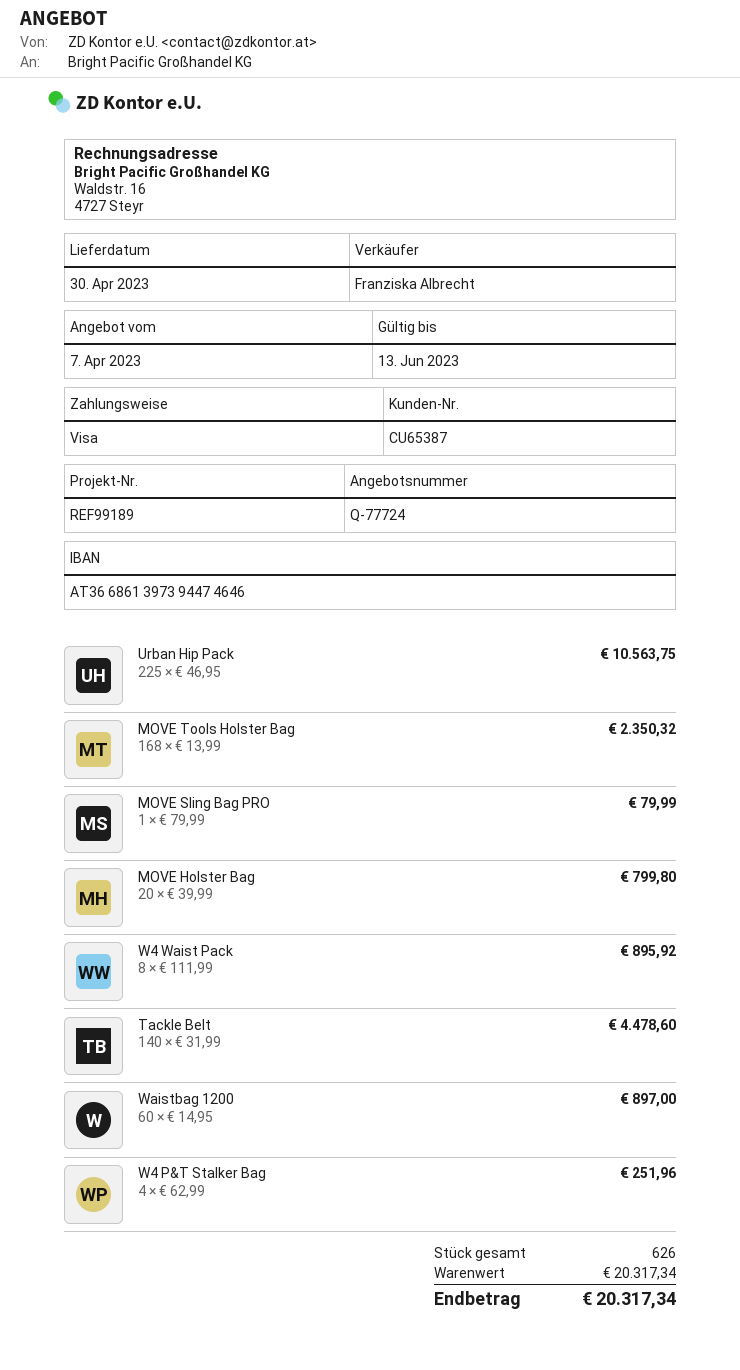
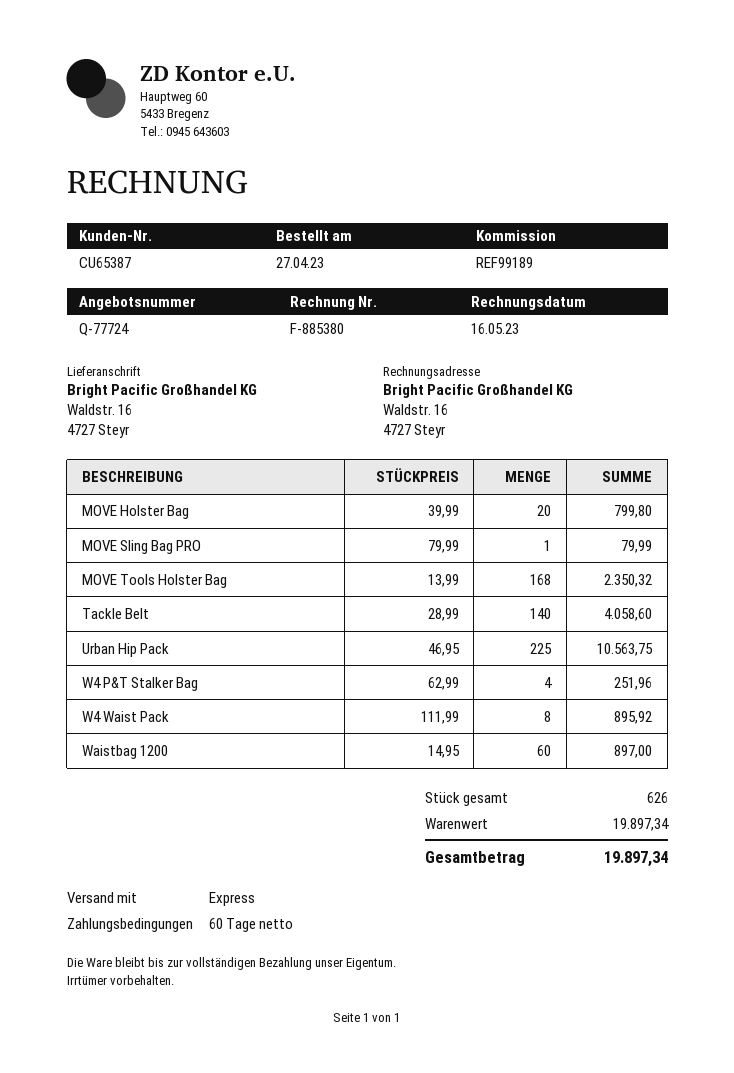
Tackle Belt: 140 x 31.99 = 4478.60 -> 140 x 28.99 = 4058.60
subtotal: 20317.34 -> 19897.34
total: 20317.34 -> 19897.34

